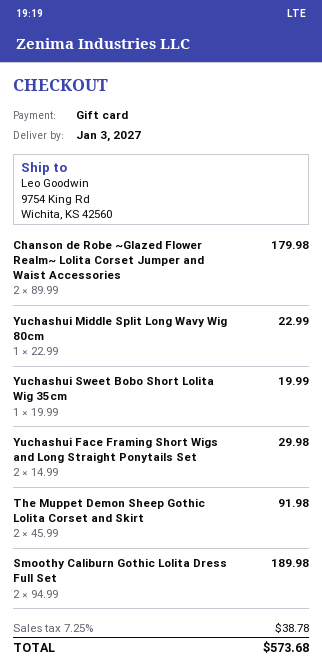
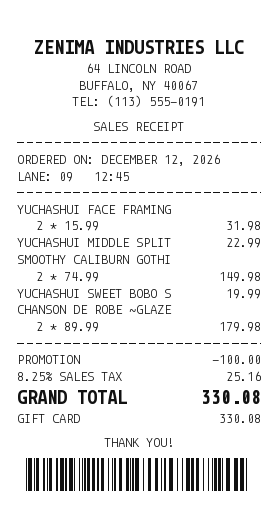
Yuchashui Face Framing Short Wigs and Long Straight Ponytails Set: 2 x 14.99 = 29.98 -> 2 x 15.99 = 31.98
The Muppet Demon Sheep Gothic Lolita Corset and Skirt: 2 x 45.99 = 91.98 -> none
Smoothy Caliburn Gothic Lolita Dress Full Set: 2 x 94.99 = 189.98 -> 2 x 74.99 = 149.98
discount: none -> 100.00
tax: 7.25% = 38.78 -> 8.25% = 25.16
total: 573.68 -> 330.08

